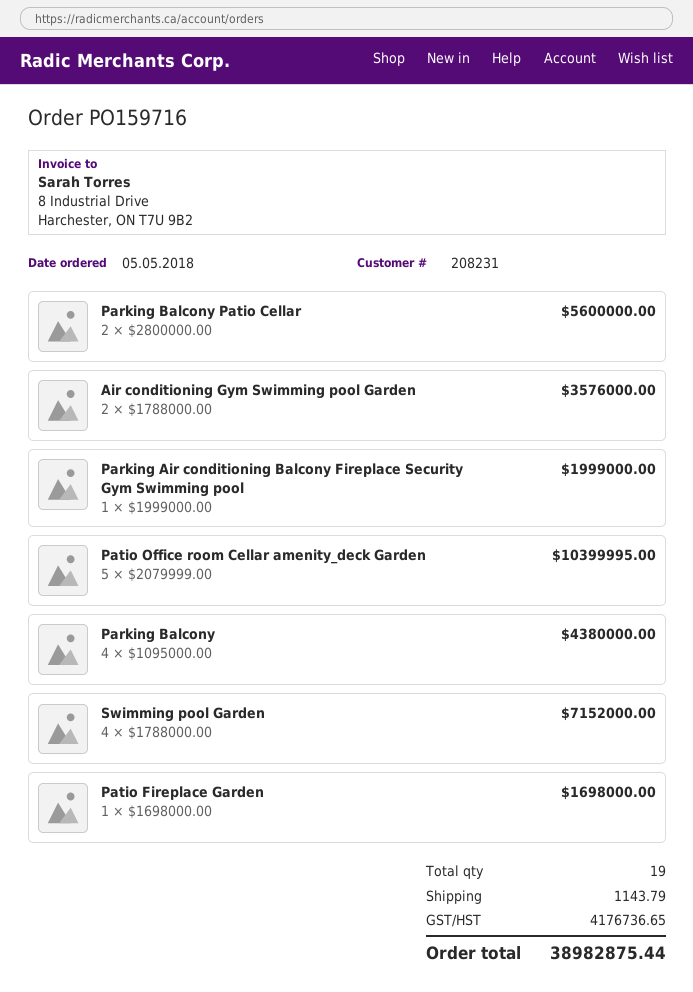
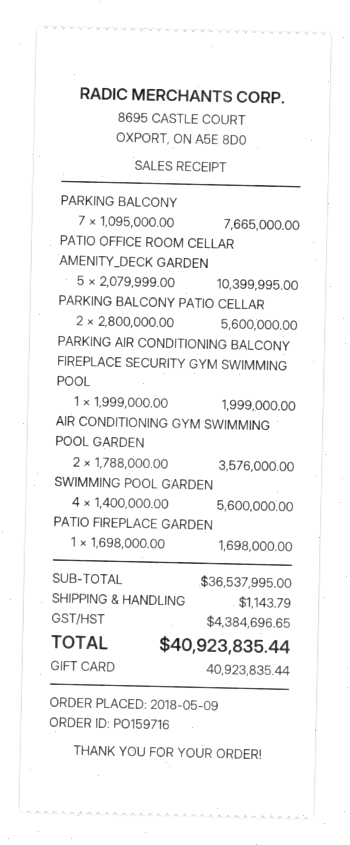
order date: 2018-05-05 -> 2018-05-09
Parking Balcony: 4 x 1095000.00 = 4380000.00 -> 7 x 1095000.00 = 7665000.00
Swimming pool Garden: 4 x 1788000.00 = 7152000.00 -> 4 x 1400000.00 = 5600000.00
tax: 4176736.65 -> 4384696.65
total: 38982875.44 -> 40923835.44

